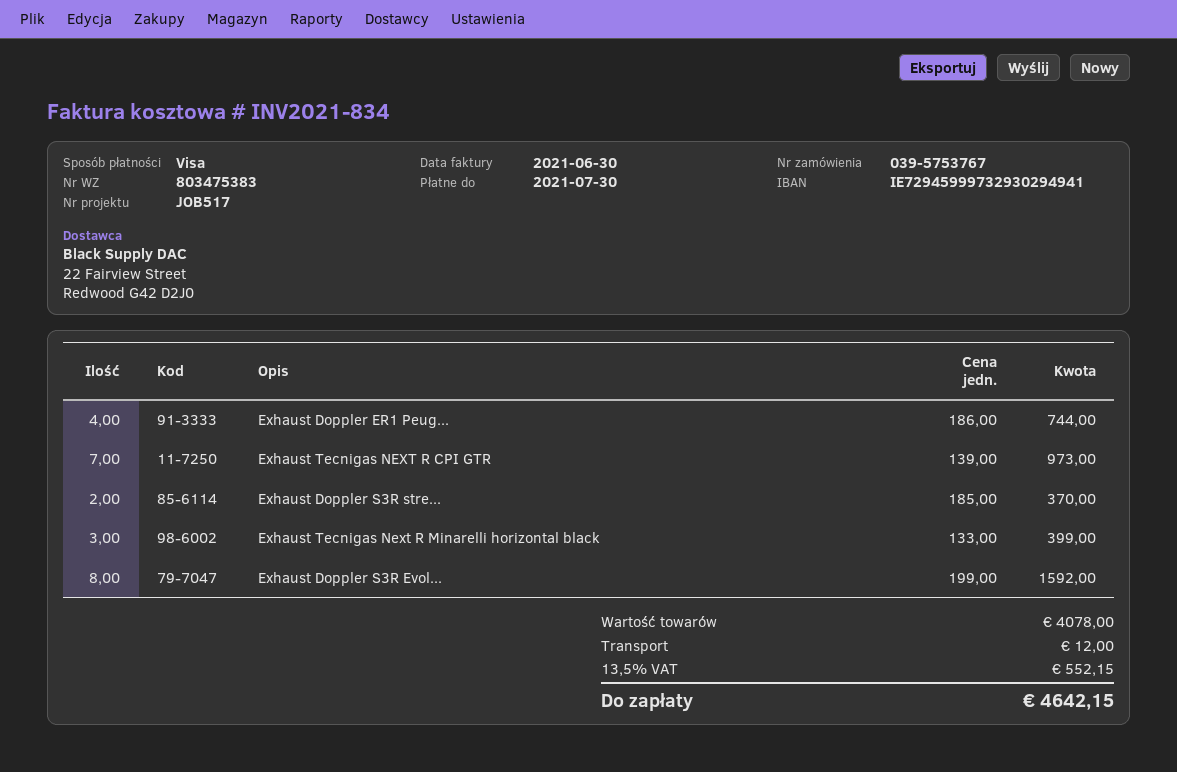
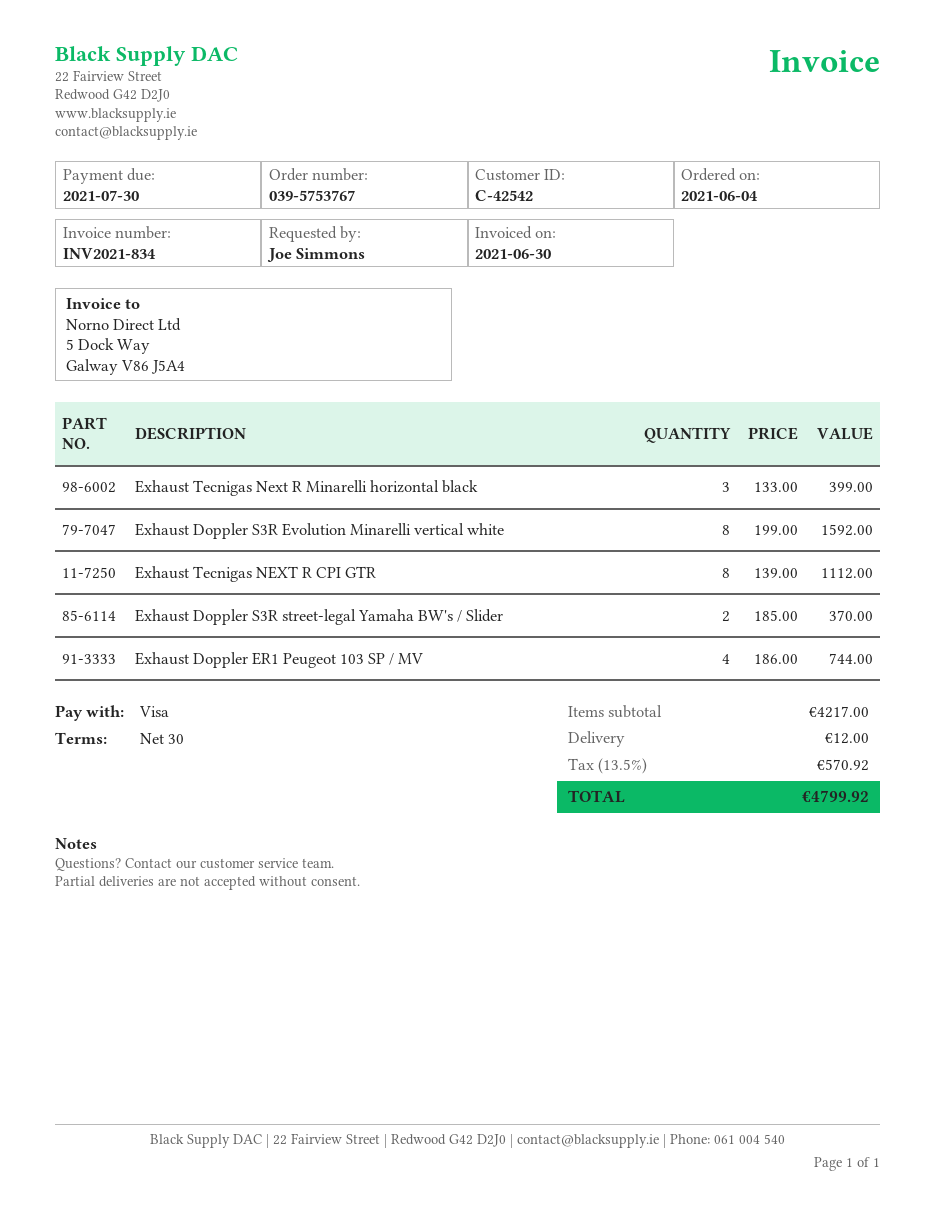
Exhaust Tecnigas NEXT R CPI GTR: 7 x 139.00 = 973.00 -> 8 x 139.00 = 1112.00
subtotal: 4078.00 -> 4217.00
tax: 13.5% = 552.15 -> 13.5% = 570.92
total: 4642.15 -> 4799.92

